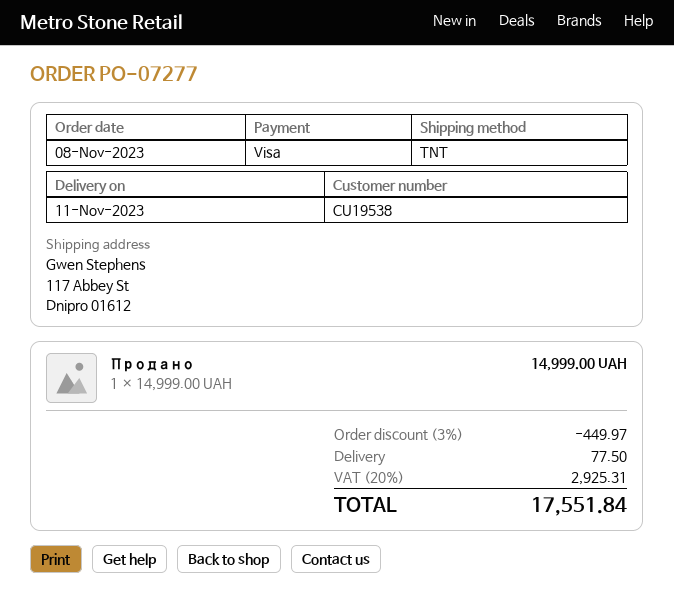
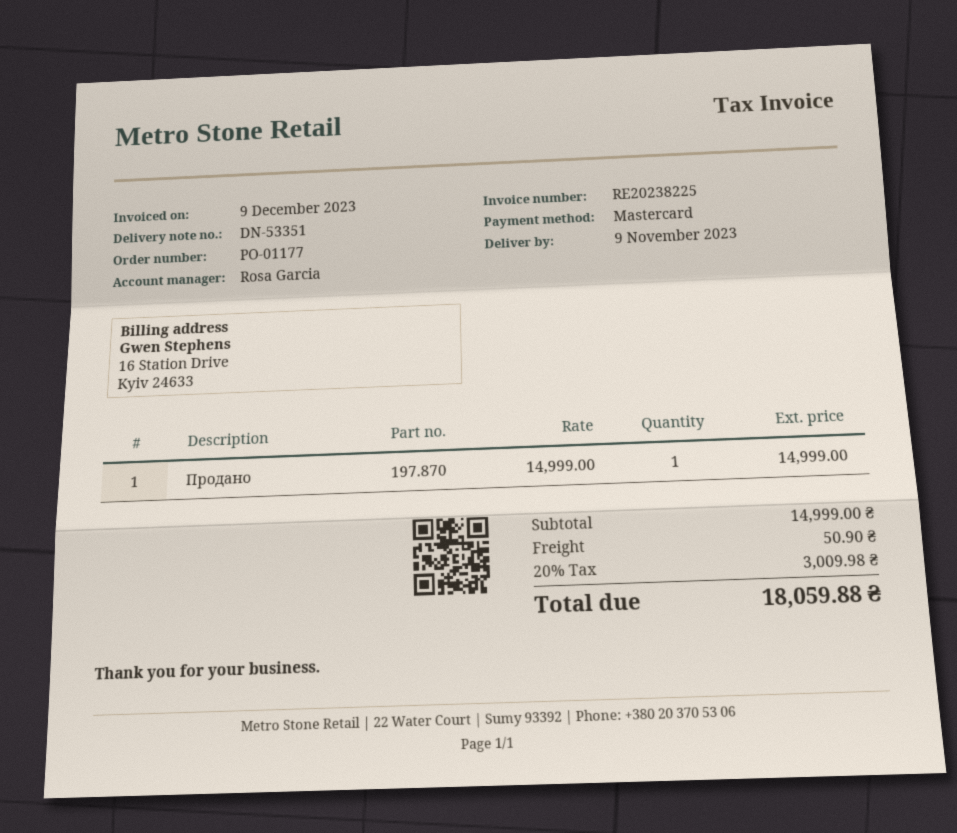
order number: PO-07277 -> PO-01177
delivery date: 2023-11-11 -> 2023-11-09
payment method: Visa -> Mastercard
discount: 3% = 449.97 -> none
shipping: 77.50 -> 50.90
tax: 20% = 2925.31 -> 20% = 3009.98
total: 17551.84 -> 18059.88

